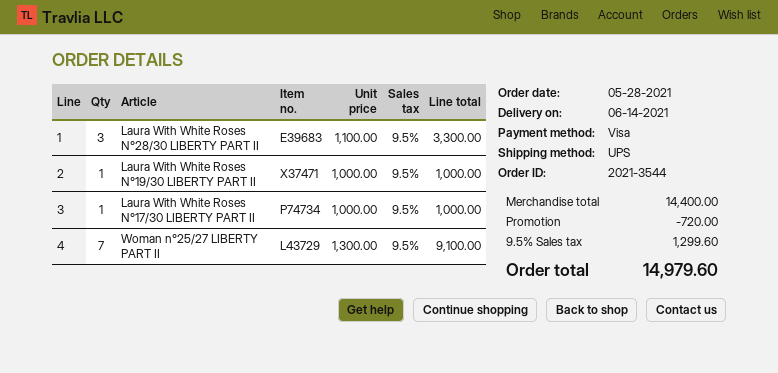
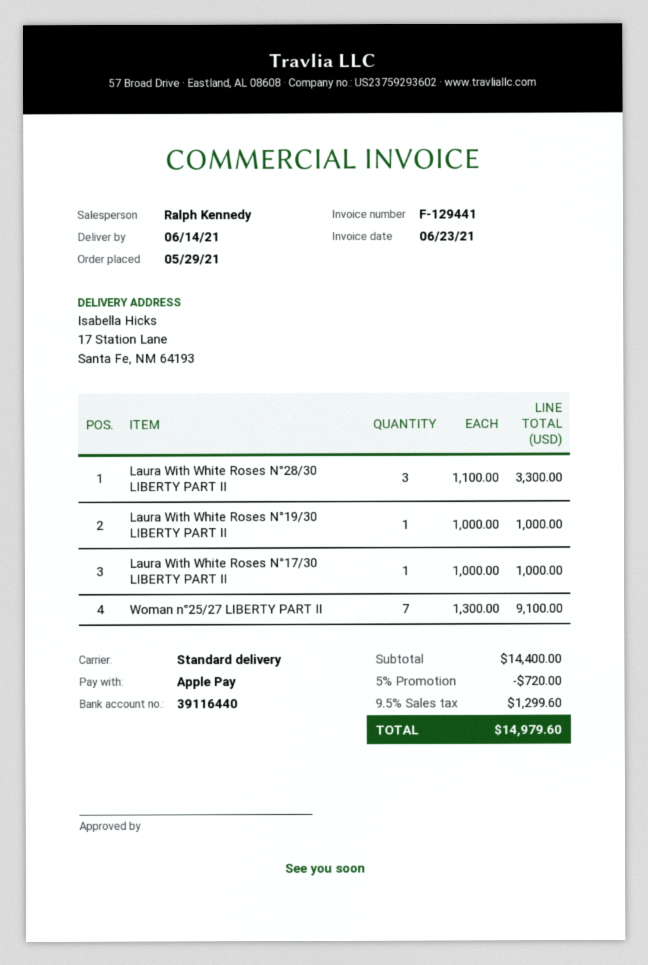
order date: 2021-05-28 -> 2021-05-29
payment method: Visa -> Apple Pay
shipping method: UPS -> standard

